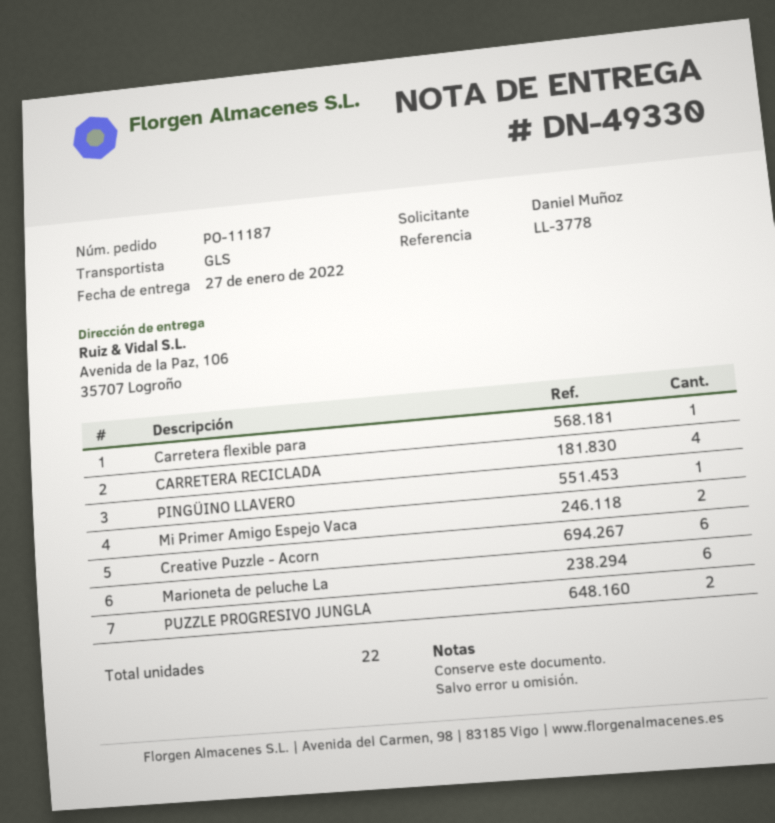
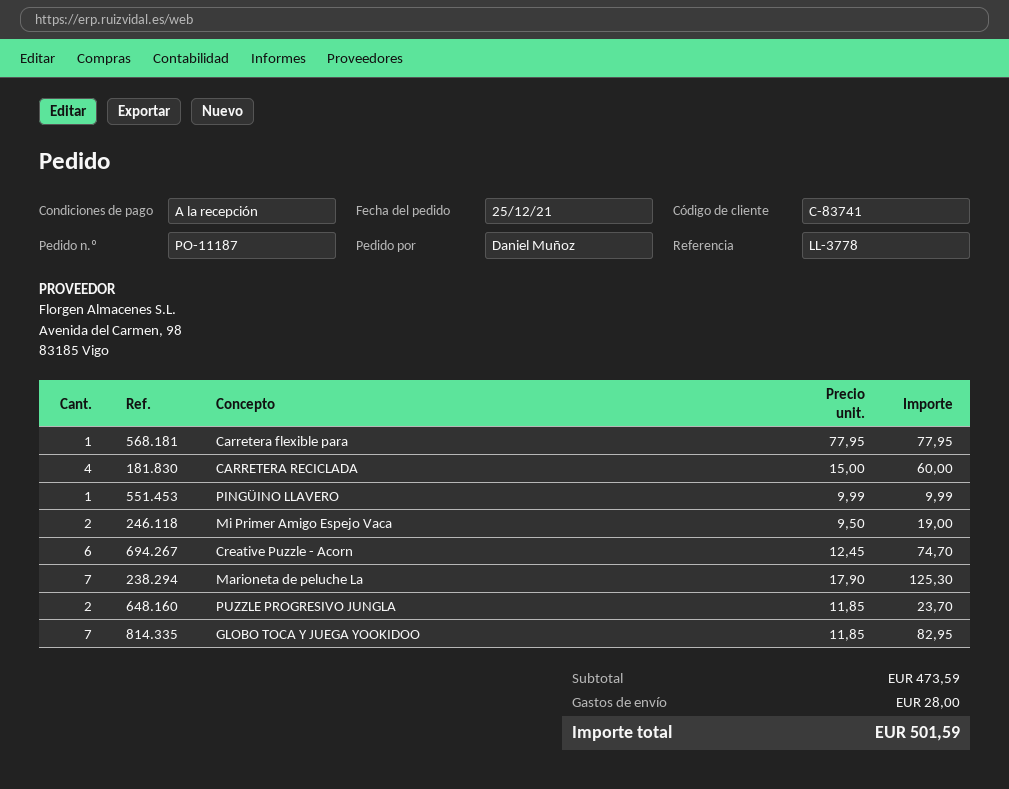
Marioneta de peluche La: 6 -> 7
GLOBO TOCA Y JUEGA YOOKIDOO: none -> 7

